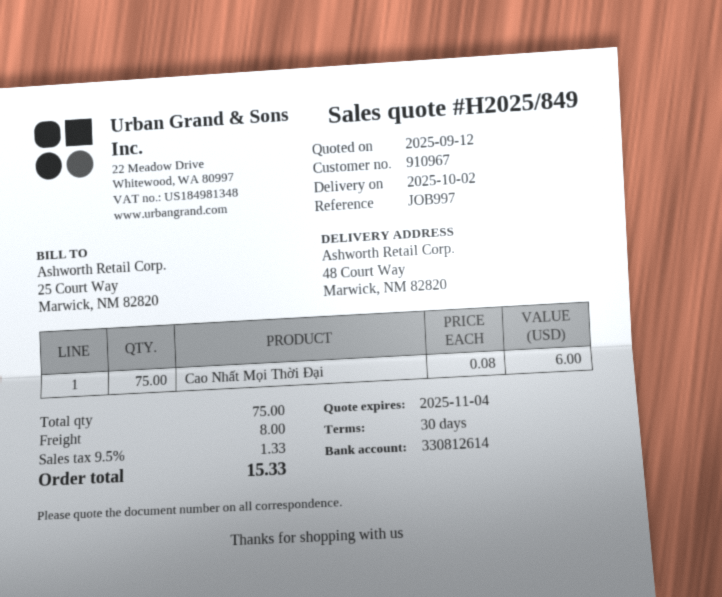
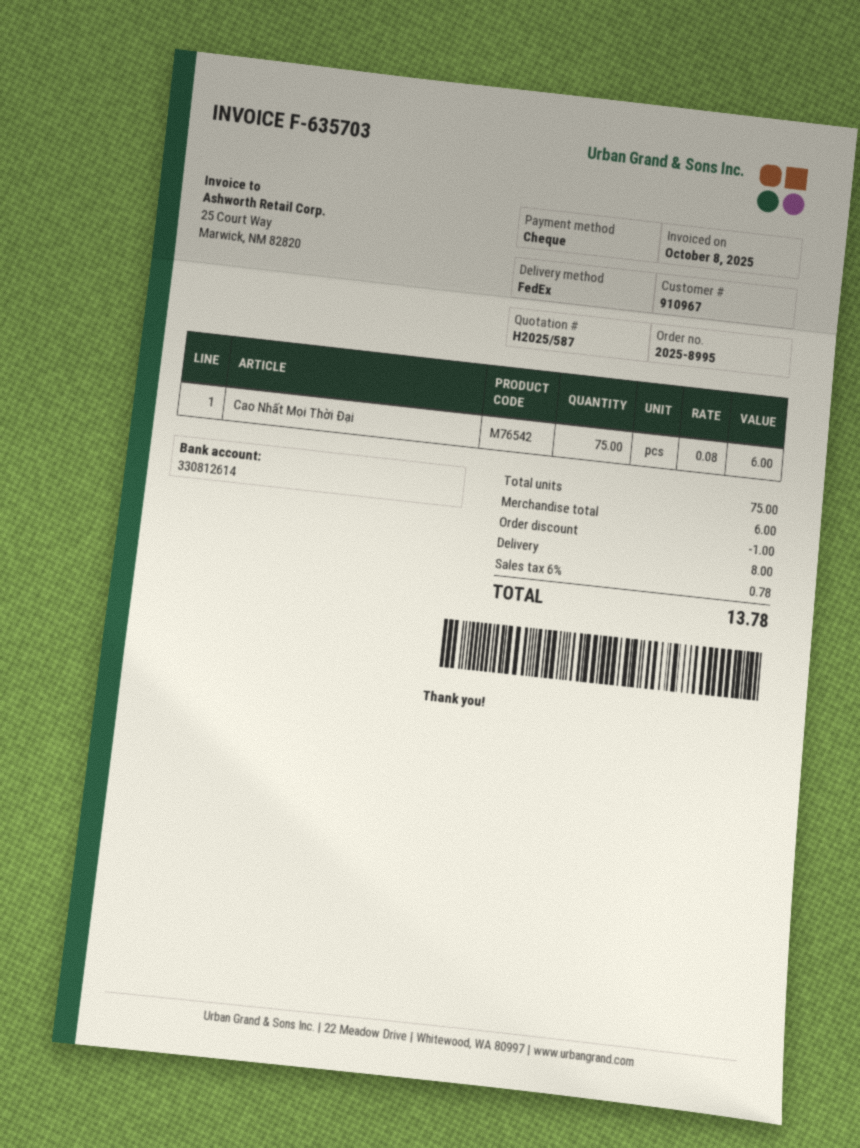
quote number: H2025/849 -> H2025/587
discount: none -> 1.00
tax: 9.5% = 1.33 -> 6% = 0.78
total: 15.33 -> 13.78

